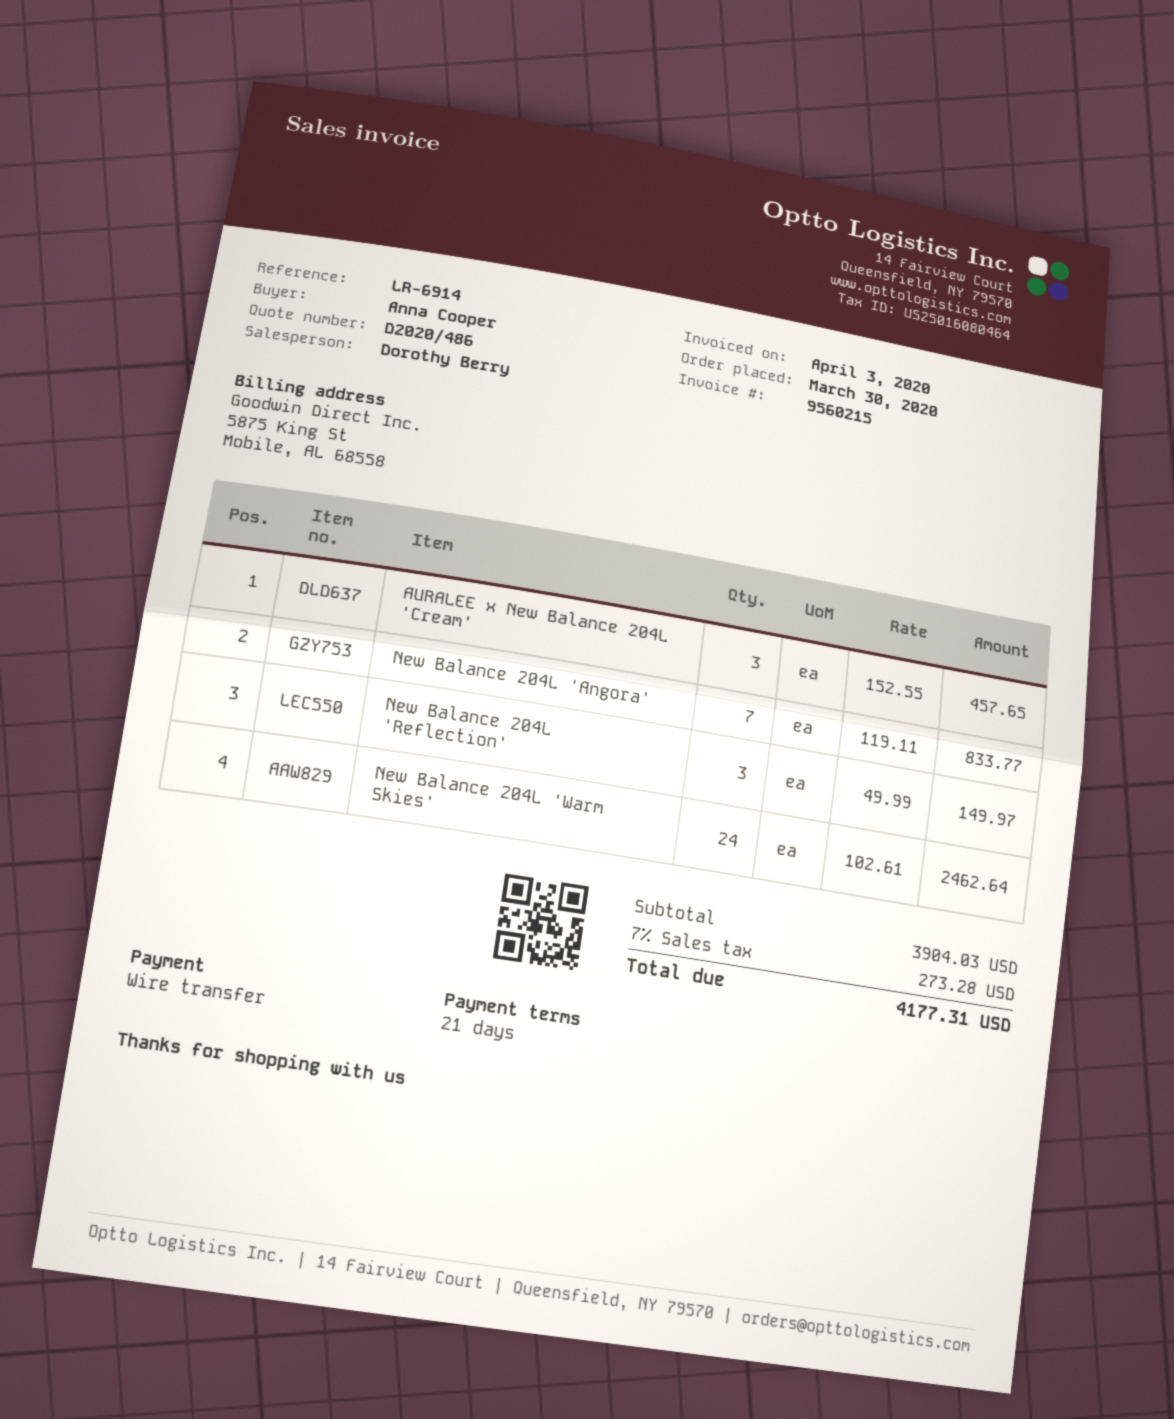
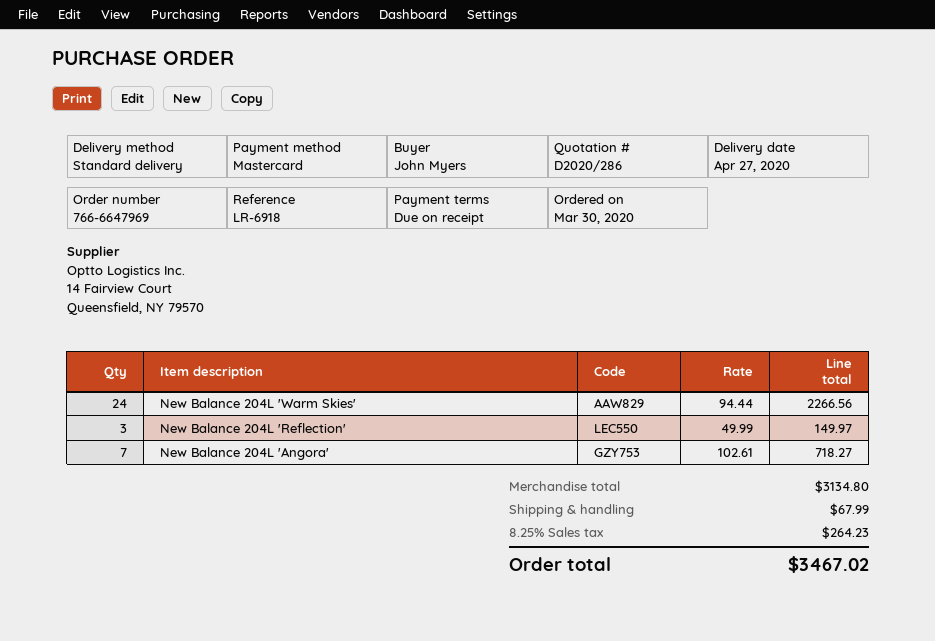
quote number: D2020/486 -> D2020/286
payment terms: 21 days -> on receipt
reference: LR-6914 -> LR-6918
ordered by: Anna Cooper -> John Myers
payment method: bank transfer -> Mastercard
AURALEE x New Balance 204L 'Cream': 3 x 152.55 = 457.65 -> none
New Balance 204L 'Angora': 7 x 119.11 = 833.77 -> 7 x 102.61 = 718.27
New Balance 204L 'Warm Skies': 24 x 102.61 = 2462.64 -> 24 x 94.44 = 2266.56
subtotal: 3904.03 -> 3134.80
shipping: none -> 67.99
tax: 7% = 273.28 -> 8.25% = 264.23
total: 4177.31 -> 3467.02

